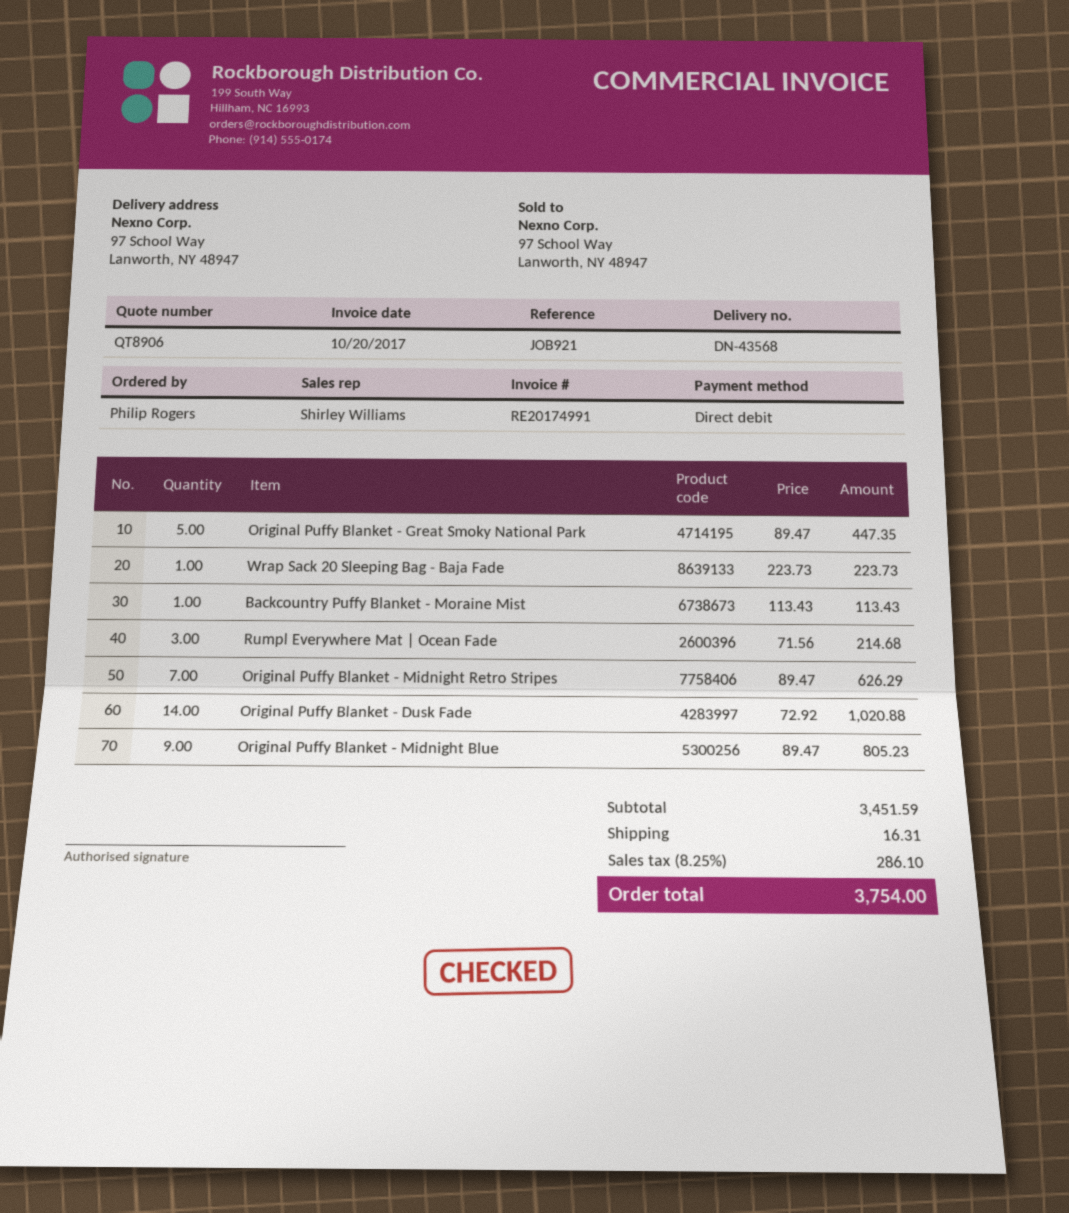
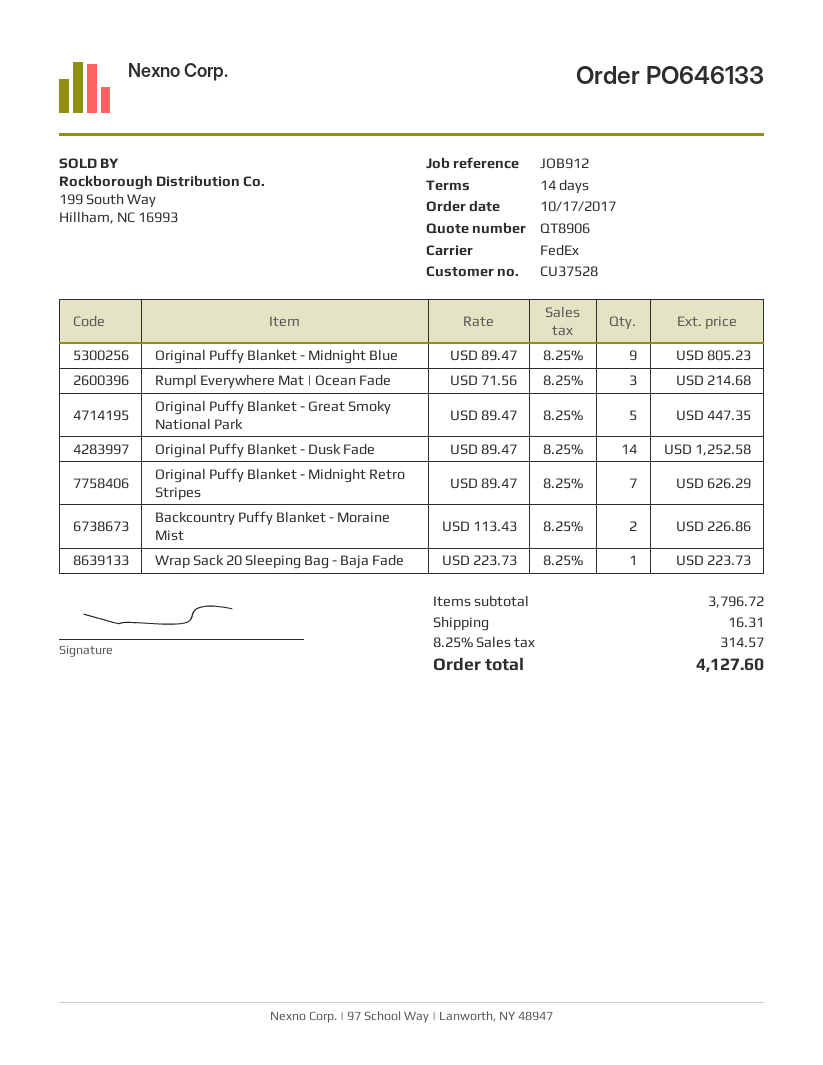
reference: JOB921 -> JOB912
Backcountry Puffy Blanket - Moraine Mist: 1 x 113.43 = 113.43 -> 2 x 113.43 = 226.86
Original Puffy Blanket - Dusk Fade: 14 x 72.92 = 1020.88 -> 14 x 89.47 = 1252.58
subtotal: 3451.59 -> 3796.72
tax: 8.25% = 286.10 -> 8.25% = 314.57
total: 3754.00 -> 4127.60

